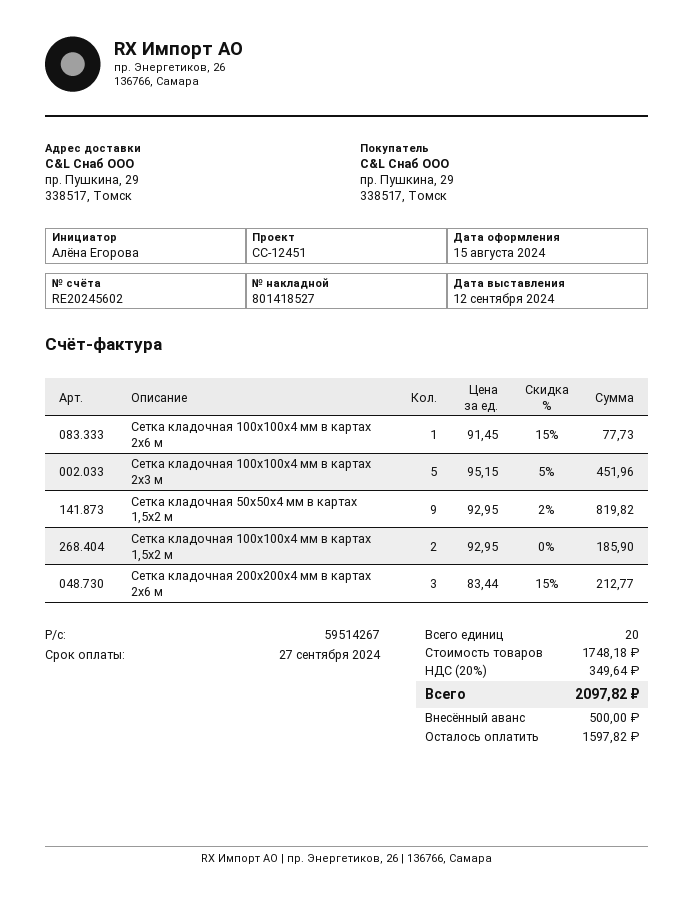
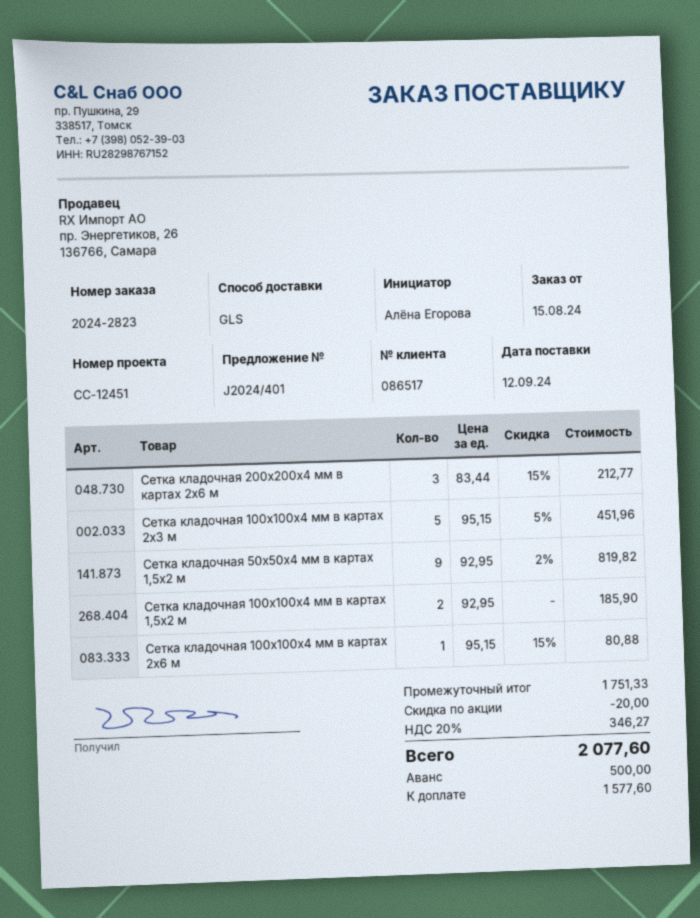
Сетка кладочная 100х100х4 мм в картах 2х6 м: 1 x 91.45 - 15% = 77.73 -> 1 x 95.15 - 15% = 80.88
subtotal: 1748.18 -> 1751.33
discount: none -> 20.00
tax: 20% = 349.64 -> 20% = 346.27
total: 2097.82 -> 2077.60
balance: 1597.82 -> 1577.60

